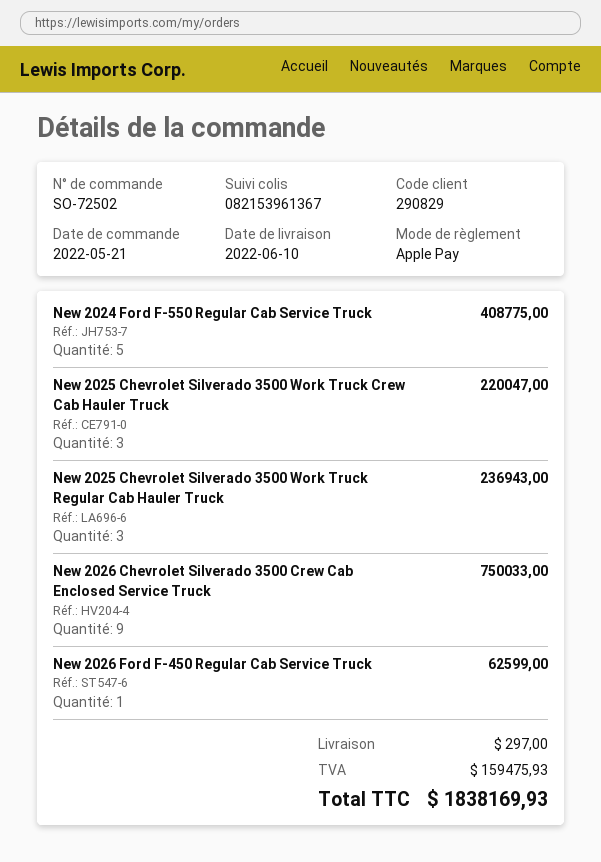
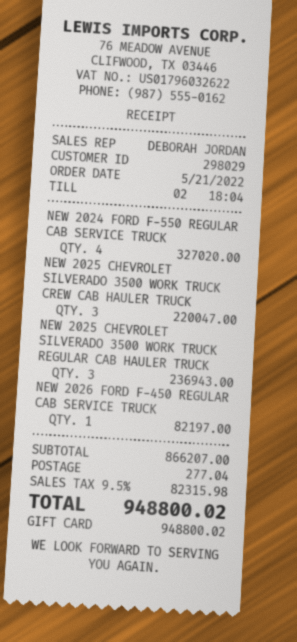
customer number: 290829 -> 298029
payment method: Apple Pay -> gift card
New 2024 Ford F-550 Regular Cab Service Truck: 5 for 408775.00 -> 4 for 327020.00
New 2026 Chevrolet Silverado 3500 Crew Cab Enclosed Service Truck: 9 for 750033.00 -> none
New 2026 Ford F-450 Regular Cab Service Truck: 1 for 62599.00 -> 1 for 82197.00
shipping: 297.00 -> 277.04
tax: 159475.93 -> 82315.98
total: 1838169.93 -> 948800.02

